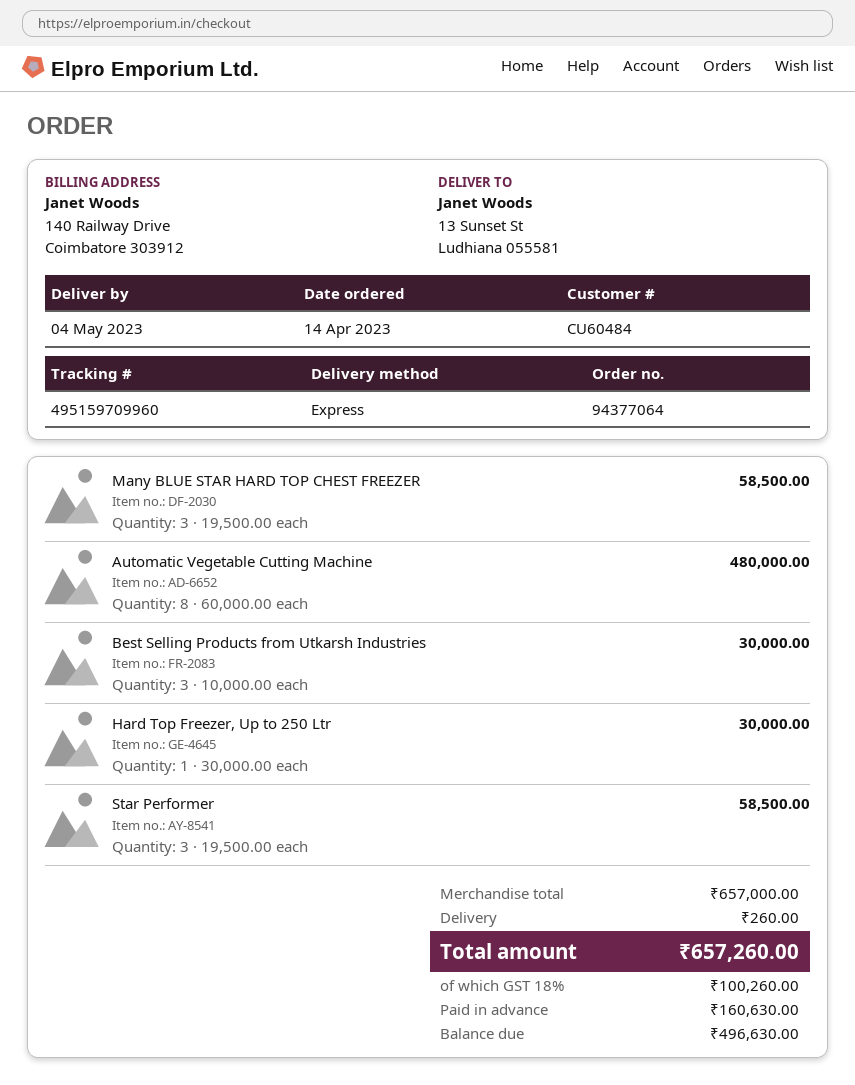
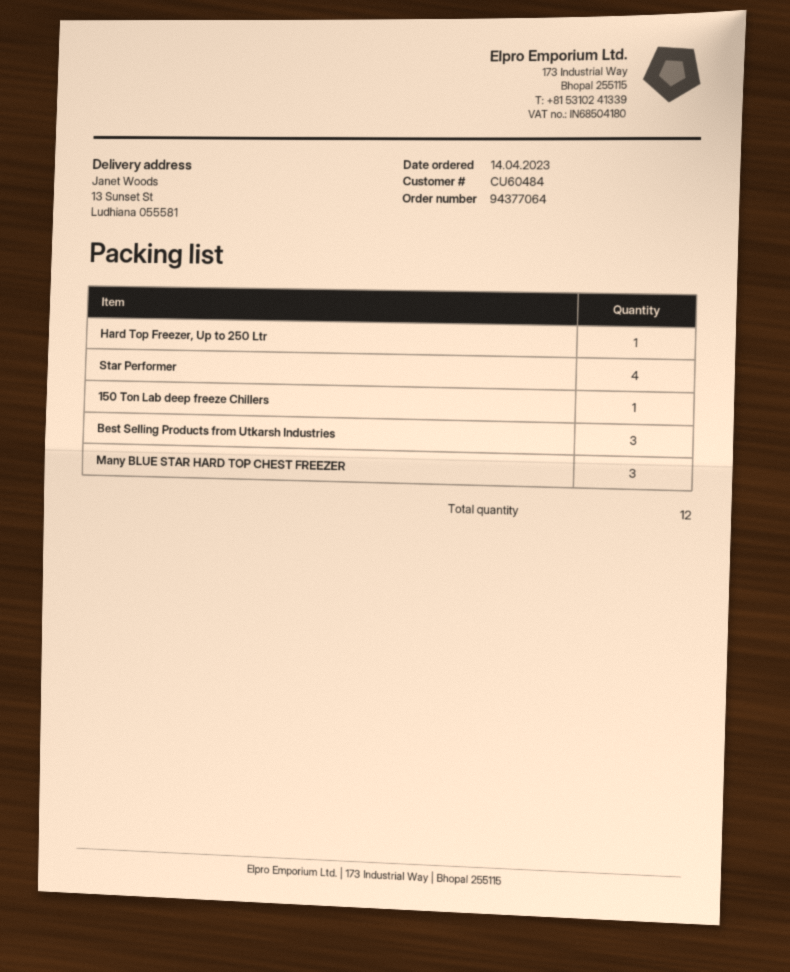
Automatic Vegetable Cutting Machine: 8 -> none
Star Performer: 3 -> 4
150 Ton Lab deep freeze Chillers: none -> 1

